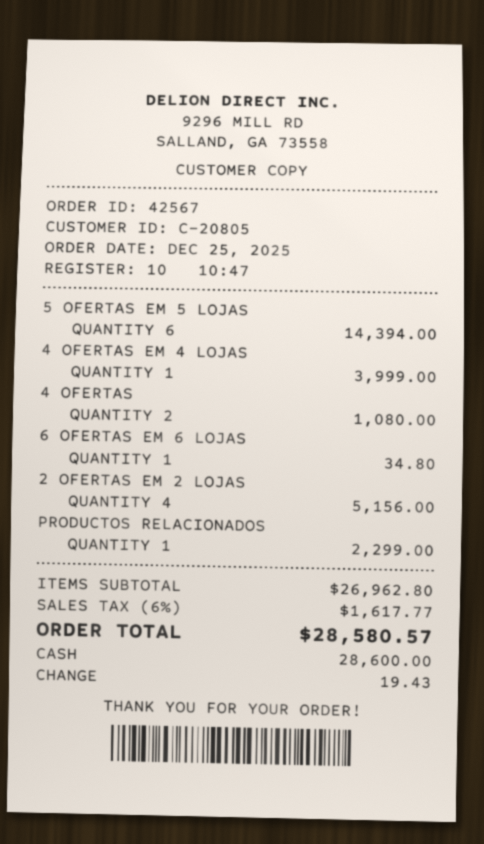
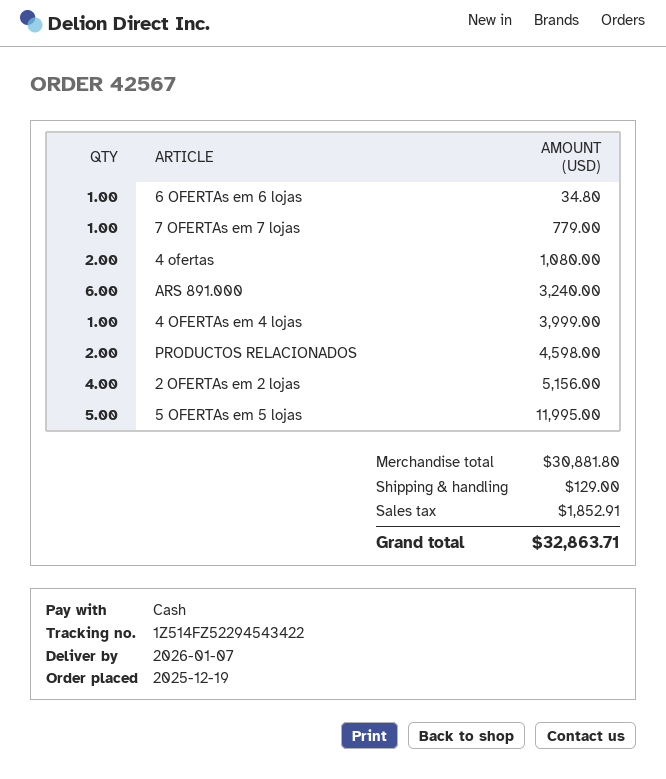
order date: 2025-12-25 -> 2025-12-19
5 OFERTAS EM 5 LOJAS: 6 for 14394.00 -> 5 for 11995.00
PRODUCTOS RELACIONADOS: 1 for 2299.00 -> 2 for 4598.00
7 OFERTAs em 7 lojas: none -> 1 for 779.00
ARS 891.000: none -> 6 for 3240.00
subtotal: 26962.80 -> 30881.80
shipping: none -> 129.00
tax: 1617.77 -> 1852.91
total: 28580.57 -> 32863.71

